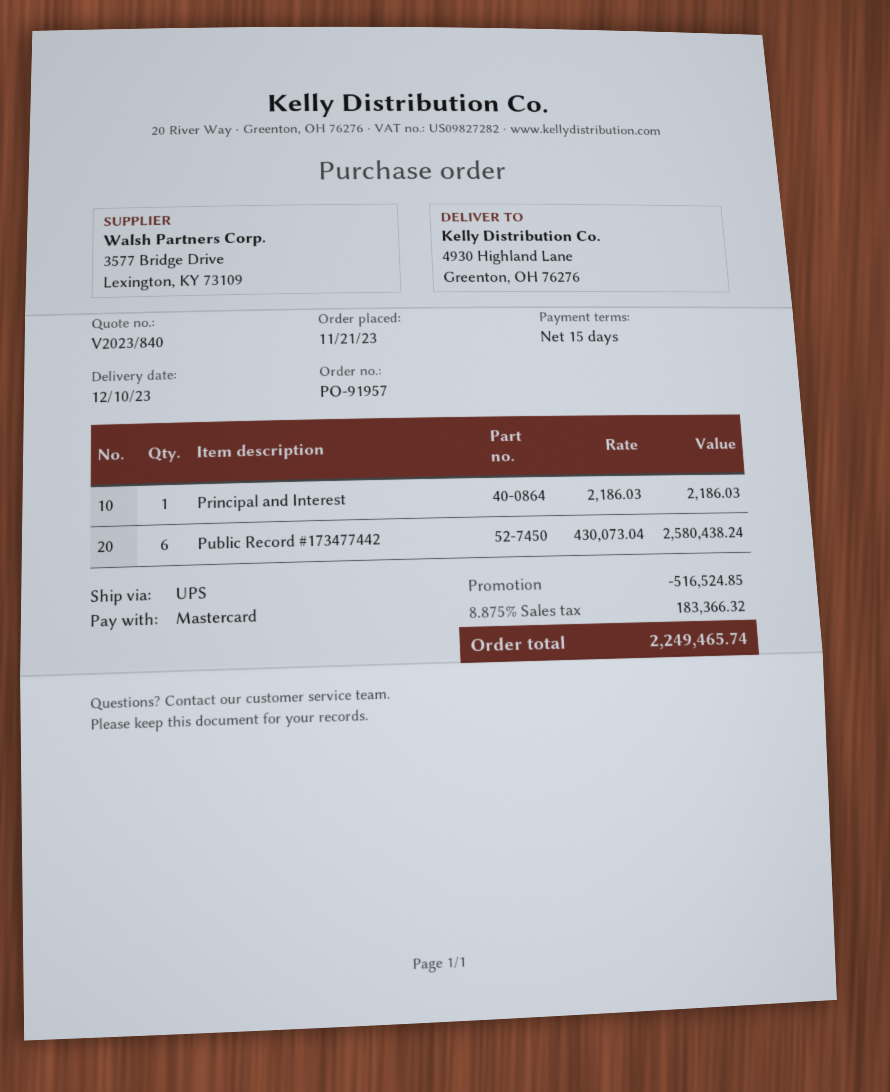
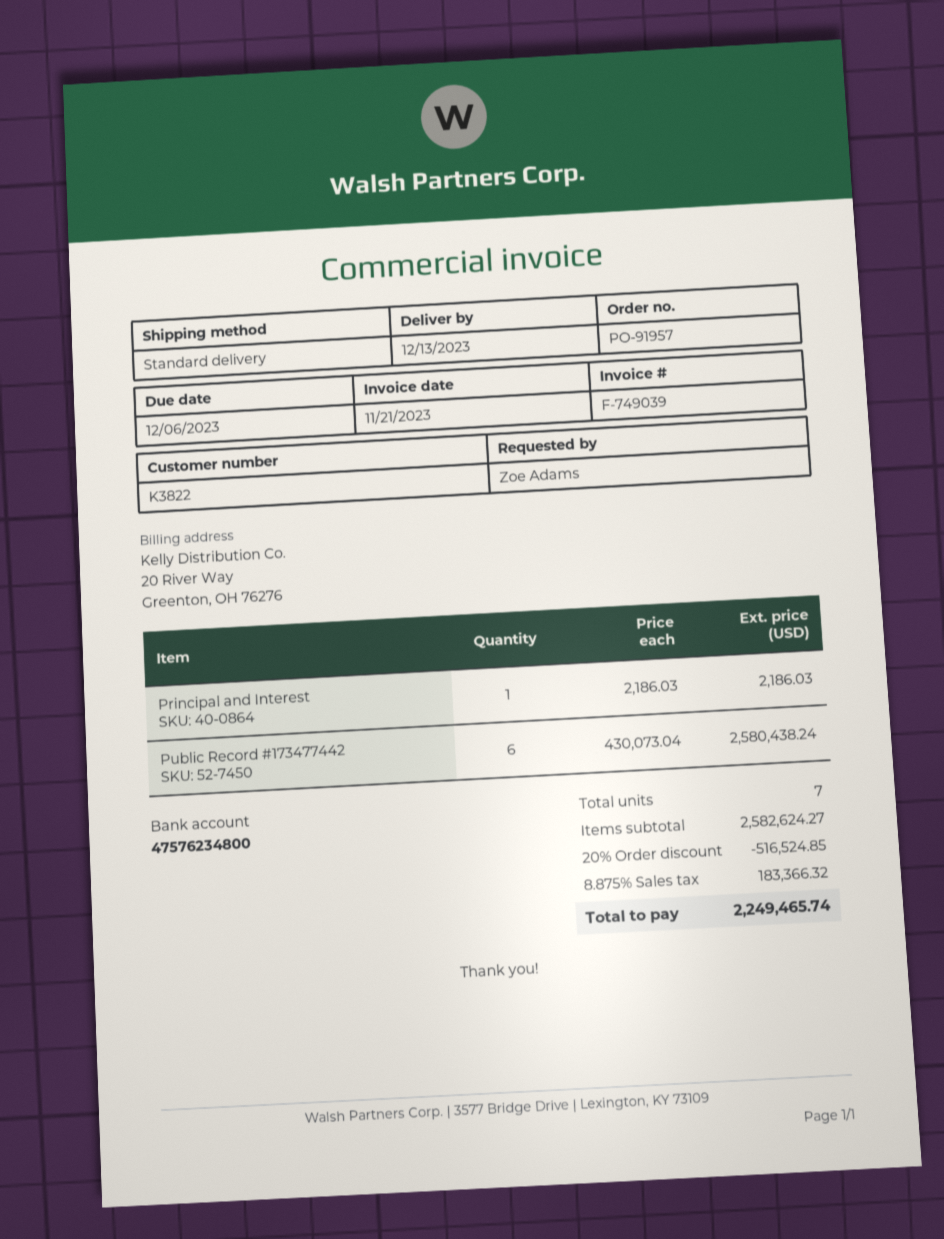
delivery date: 2023-12-10 -> 2023-12-13
shipping method: UPS -> standard

